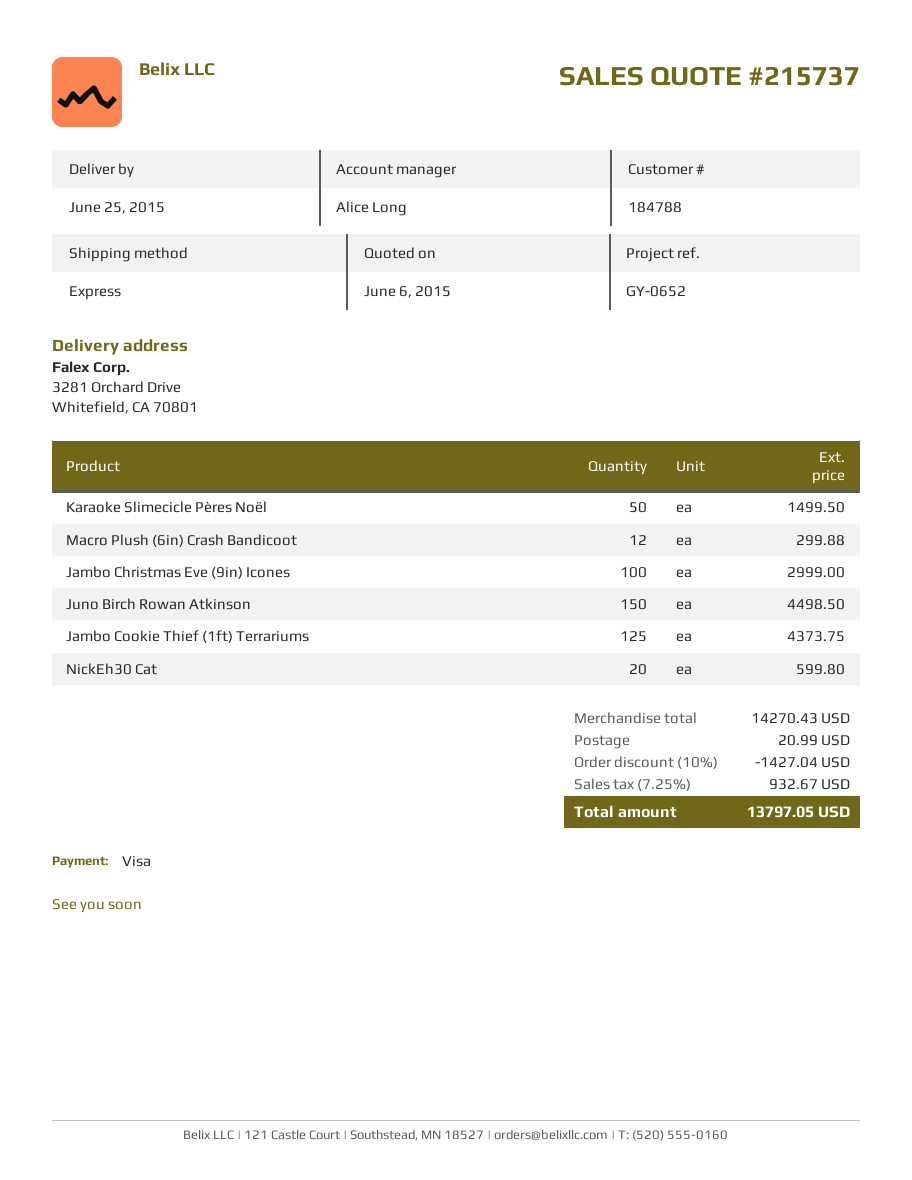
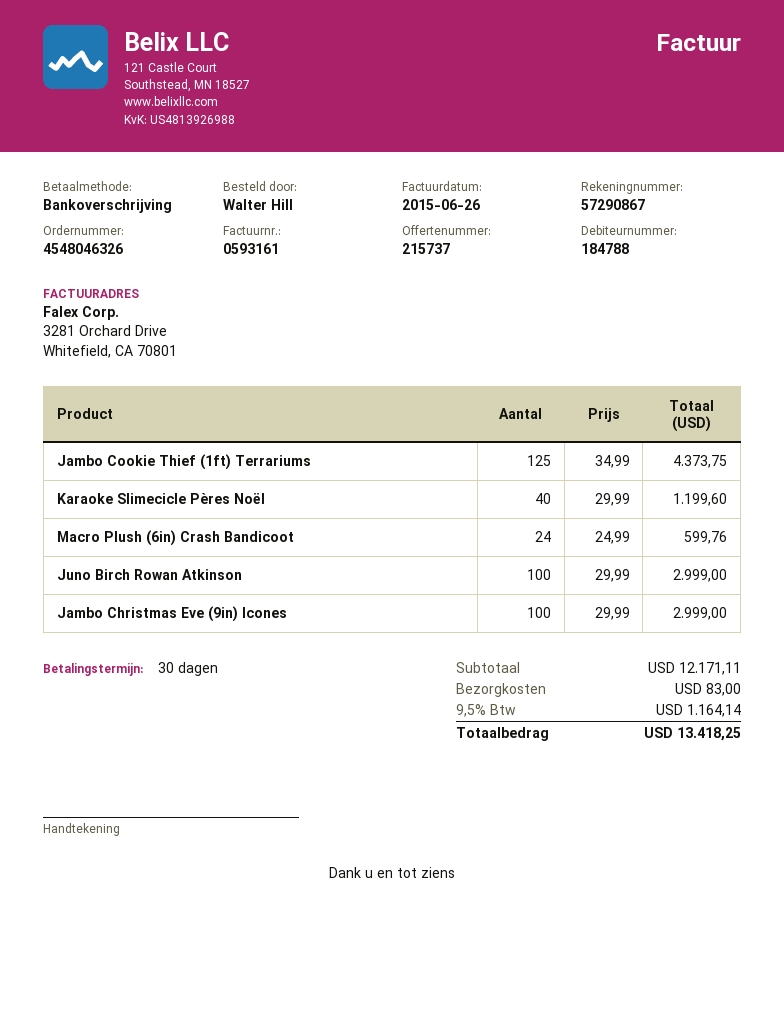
payment method: Visa -> bank transfer
Karaoke Slimecicle Pères Noël: 50 for 1499.50 -> 40 for 1199.60
Macro Plush (6in) Crash Bandicoot: 12 for 299.88 -> 24 for 599.76
Juno Birch Rowan Atkinson: 150 for 4498.50 -> 100 for 2999.00
NickEh30 Cat: 20 for 599.80 -> none
subtotal: 14270.43 -> 12171.11
discount: 10% = 1427.04 -> none
shipping: 20.99 -> 83.00
tax: 7.25% = 932.67 -> 9.5% = 1164.14
total: 13797.05 -> 13418.25

